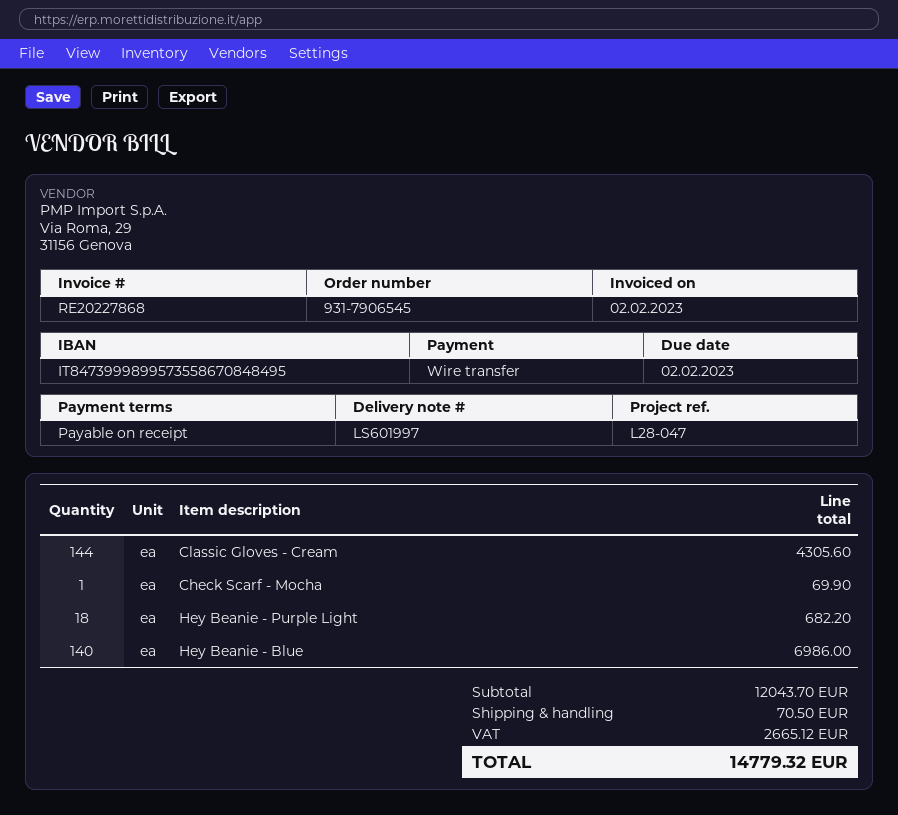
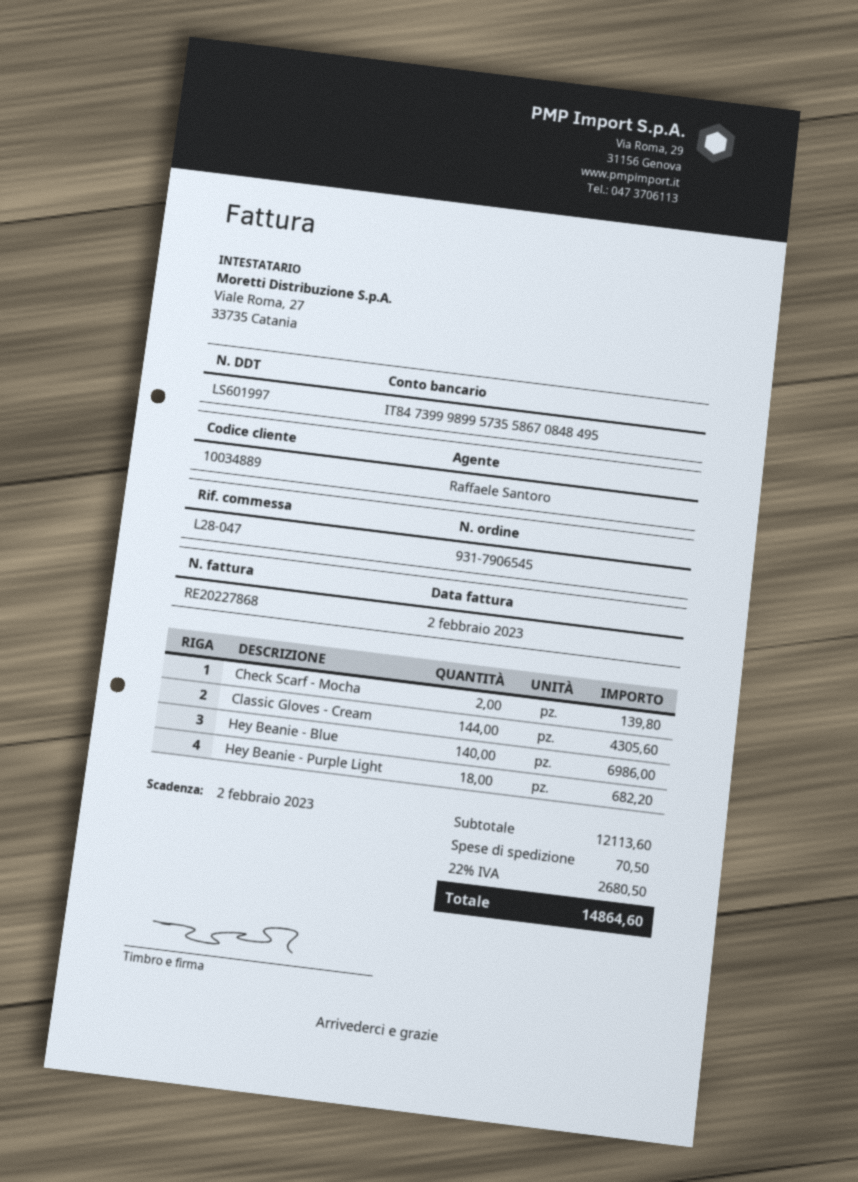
Check Scarf - Mocha: 1 for 69.90 -> 2 for 139.80
subtotal: 12043.70 -> 12113.60
tax: 2665.12 -> 2680.50
total: 14779.32 -> 14864.60

